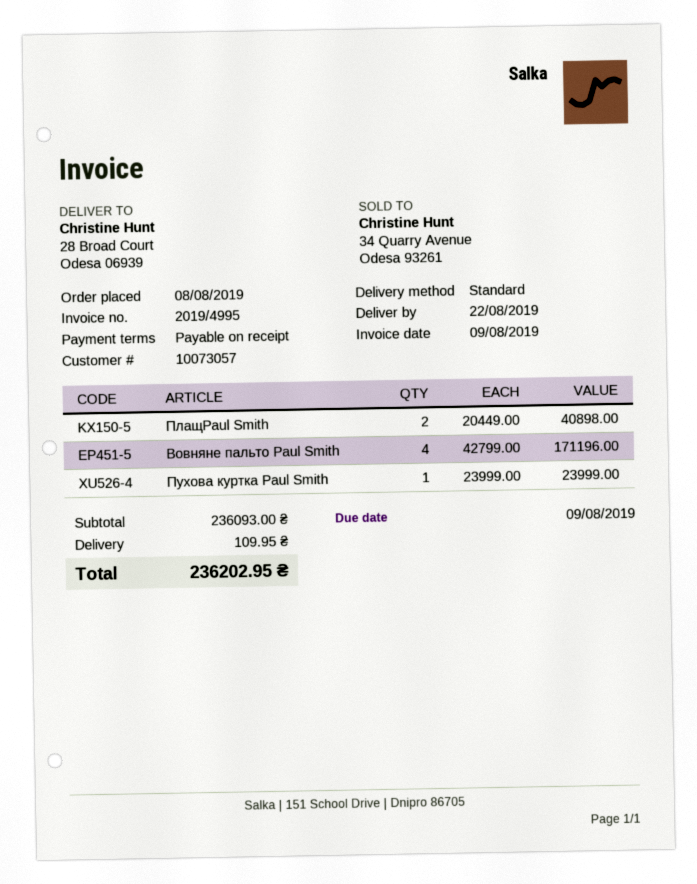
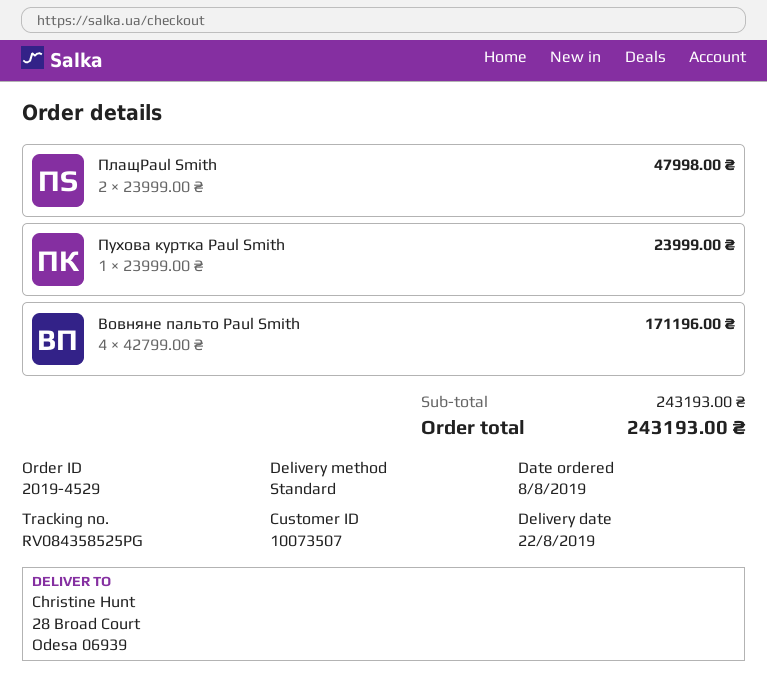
customer number: 10073057 -> 10073507
ПлащPaul Smith: 2 x 20449.00 = 40898.00 -> 2 x 23999.00 = 47998.00
subtotal: 236093.00 -> 243193.00
shipping: 109.95 -> none
total: 236202.95 -> 243193.00

